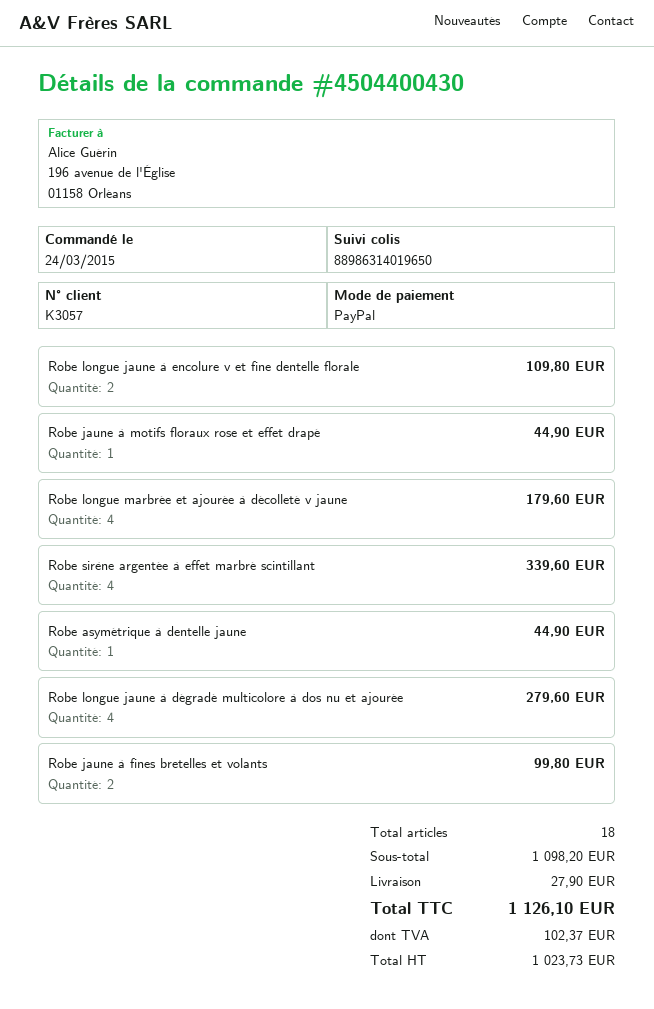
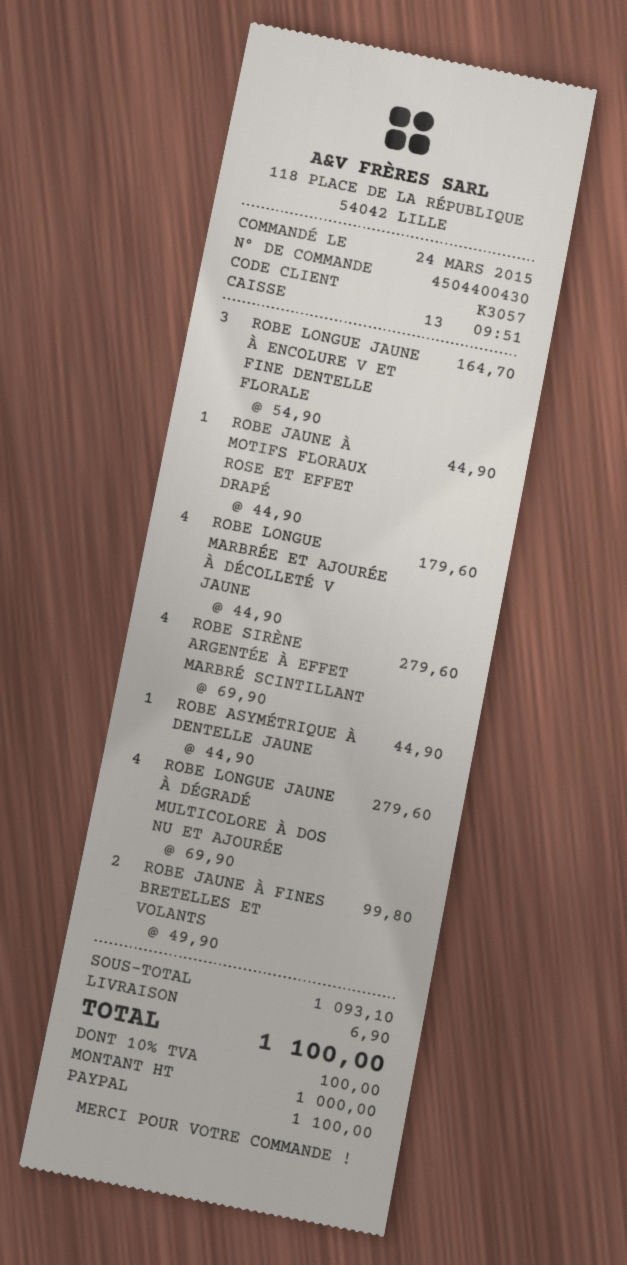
Robe longue jaune à encolure v et fine dentelle florale: 2 for 109.80 -> 3 for 164.70
Robe sirène argentée à effet marbré scintillant: 4 for 339.60 -> 4 for 279.60
subtotal: 1098.20 -> 1093.10
shipping: 27.90 -> 6.90
net: 1023.73 -> 1000.00
tax: 102.37 -> 100.00
total: 1126.10 -> 1100.00

